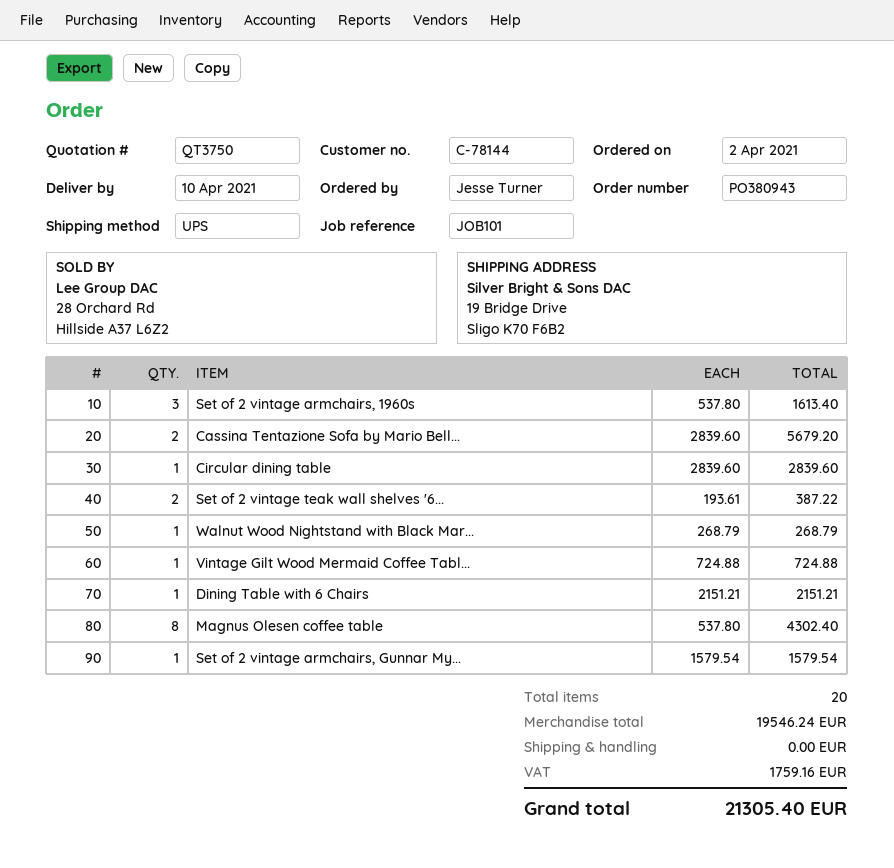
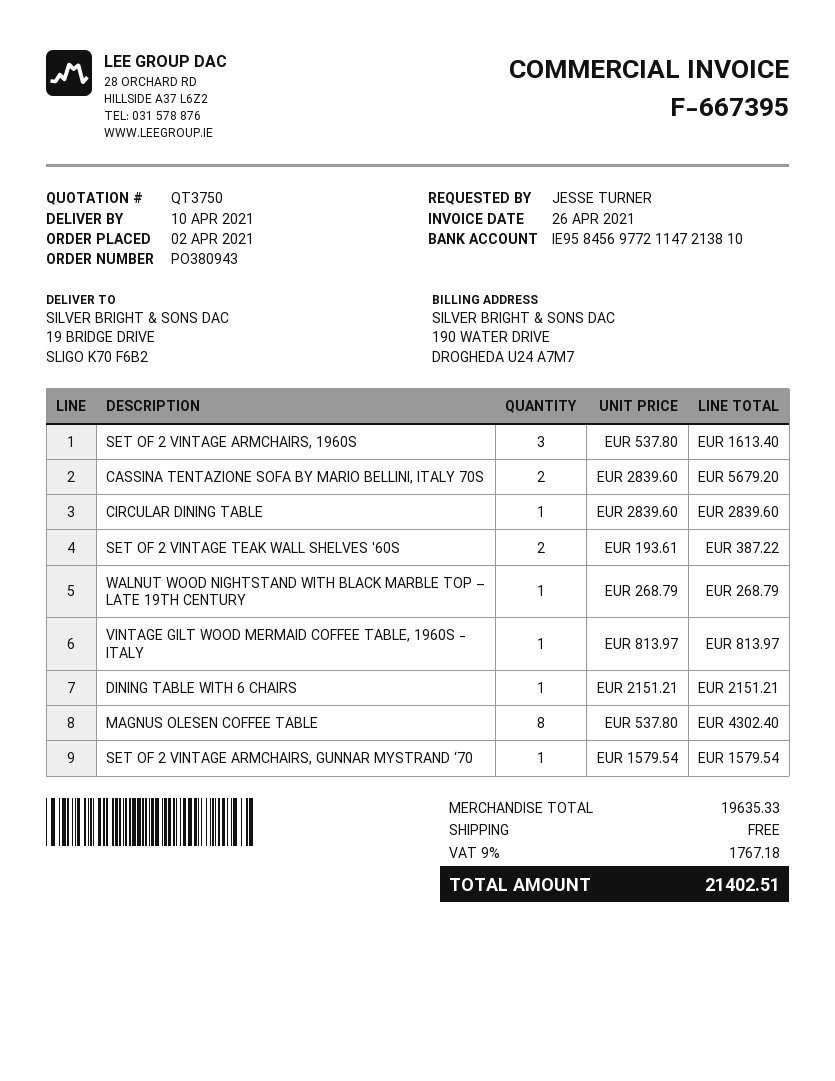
Vintage Gilt Wood Mermaid Coffee Tabl...: 1 x 724.88 = 724.88 -> 1 x 813.97 = 813.97
subtotal: 19546.24 -> 19635.33
tax: 1759.16 -> 1767.18
total: 21305.40 -> 21402.51

